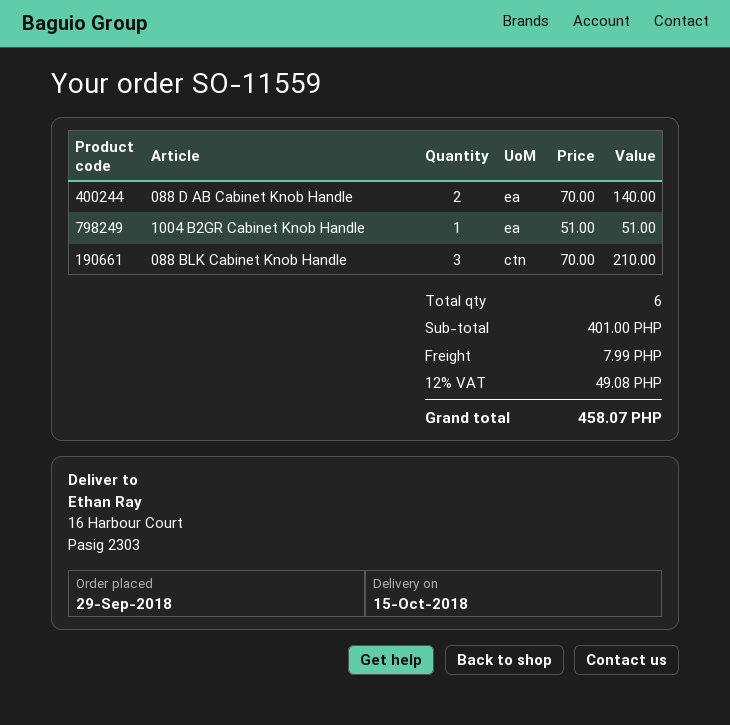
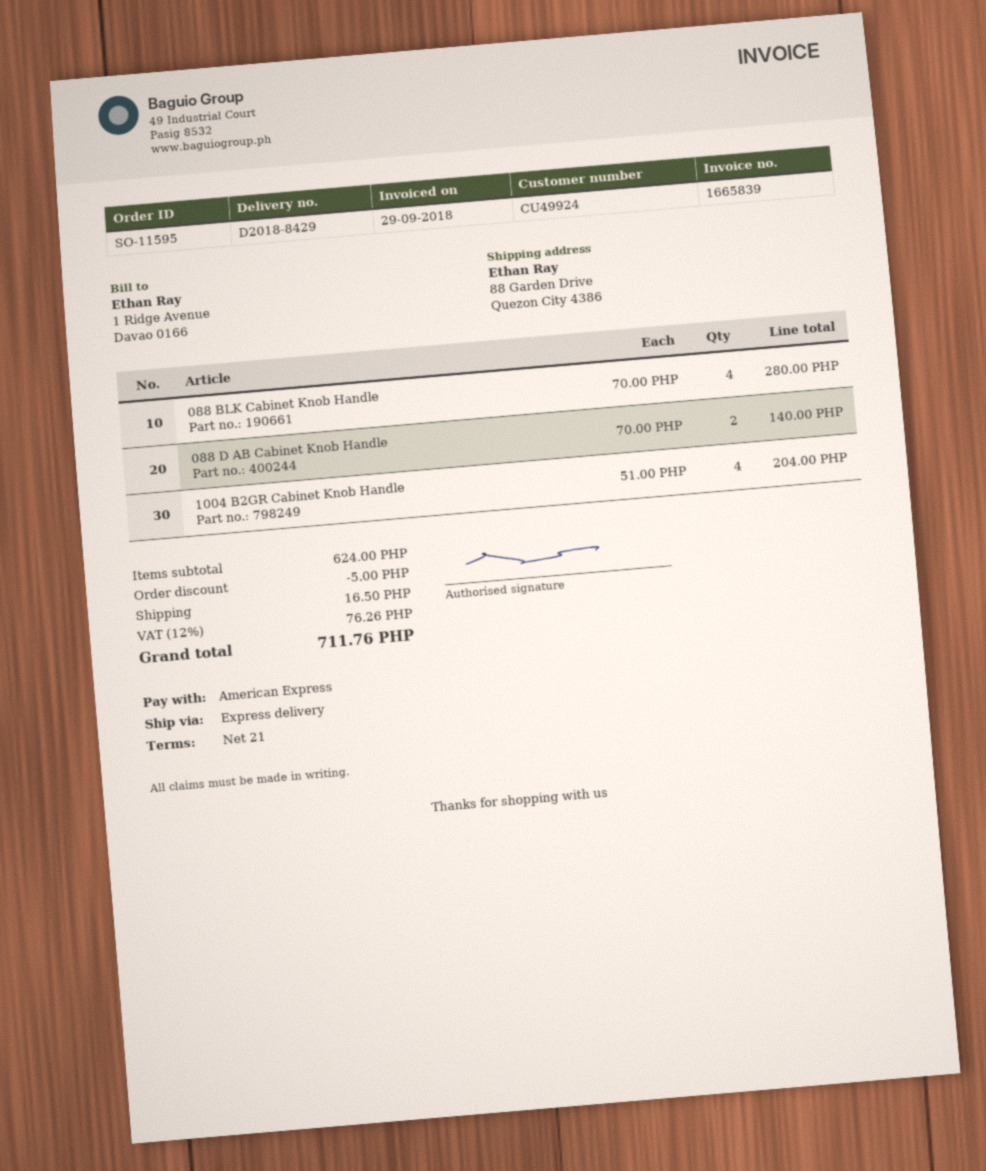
order number: SO-11559 -> SO-11595
ship to: 16 Harbour Court, Pasig 2303 -> 88 Garden Drive, Quezon City 4386
1004 B2GR Cabinet Knob Handle: 1 x 51.00 = 51.00 -> 4 x 51.00 = 204.00
088 BLK Cabinet Knob Handle: 3 x 70.00 = 210.00 -> 4 x 70.00 = 280.00
subtotal: 401.00 -> 624.00
discount: none -> 5.00
shipping: 7.99 -> 16.50
tax: 12% = 49.08 -> 12% = 76.26
total: 458.07 -> 711.76

